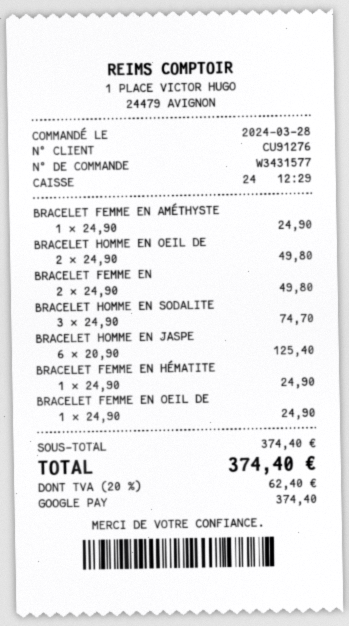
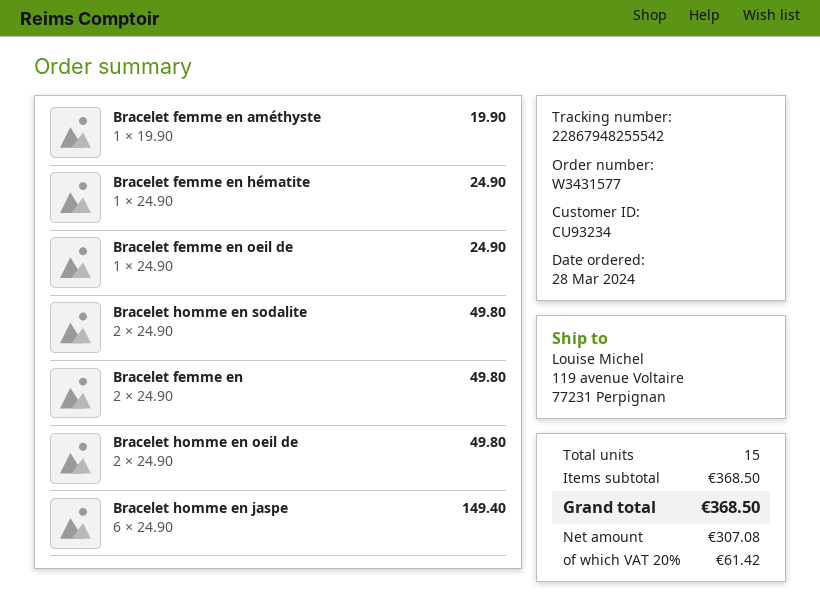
customer number: CU91276 -> CU93234
BRACELET FEMME EN AMÉTHYSTE: 1 x 24.90 = 24.90 -> 1 x 19.90 = 19.90
BRACELET HOMME EN SODALITE: 3 x 24.90 = 74.70 -> 2 x 24.90 = 49.80
BRACELET HOMME EN JASPE: 6 x 20.90 = 125.40 -> 6 x 24.90 = 149.40
subtotal: 374.40 -> 368.50
tax: 20% = 62.40 -> 20% = 61.42
total: 374.40 -> 368.50

